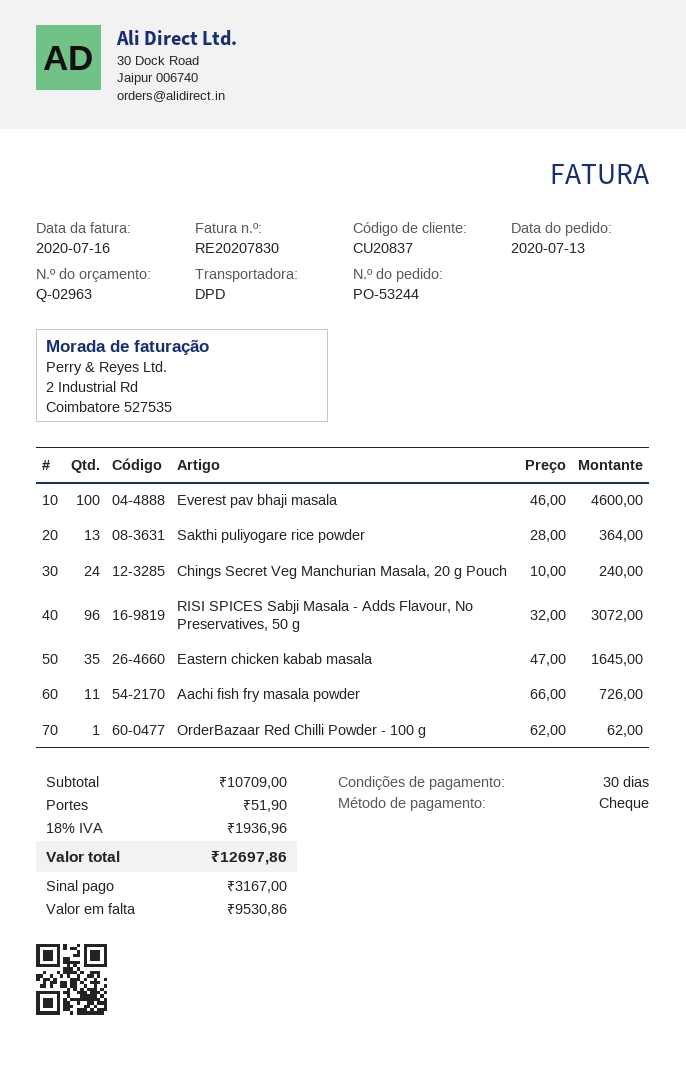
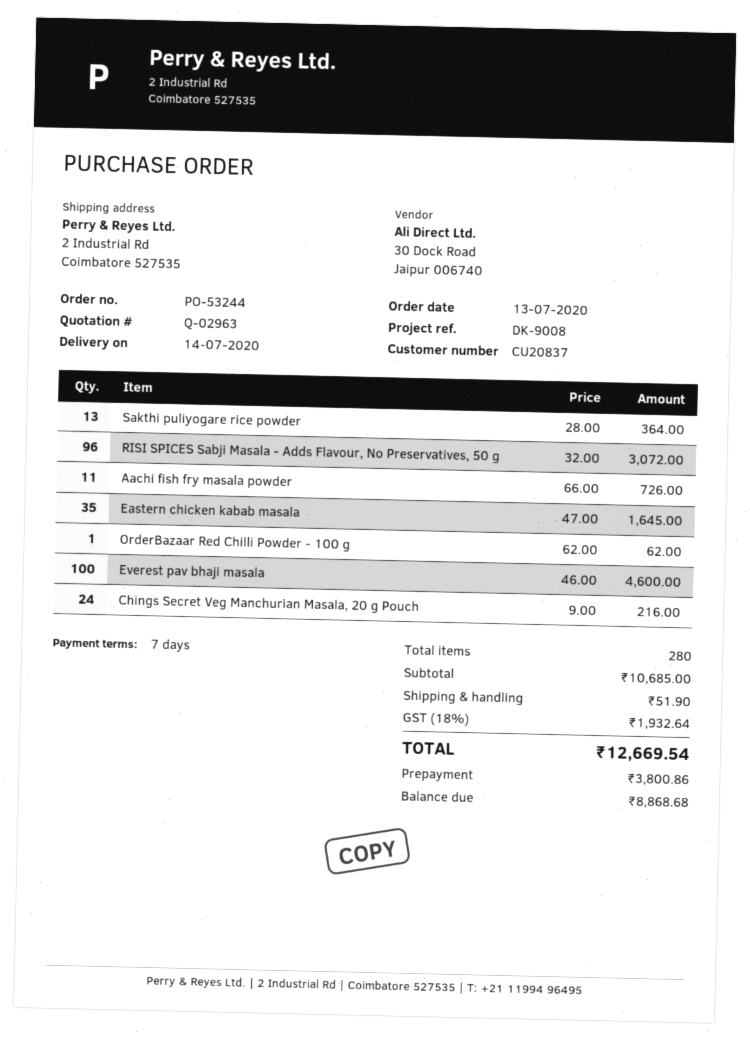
payment terms: 30 days -> 7 days
Chings Secret Veg Manchurian Masala, 20 g Pouch: 24 x 10.00 = 240.00 -> 24 x 9.00 = 216.00
subtotal: 10709.00 -> 10685.00
tax: 18% = 1936.96 -> 18% = 1932.64
total: 12697.86 -> 12669.54
deposit: 3167.00 -> 3800.86
balance: 9530.86 -> 8868.68

